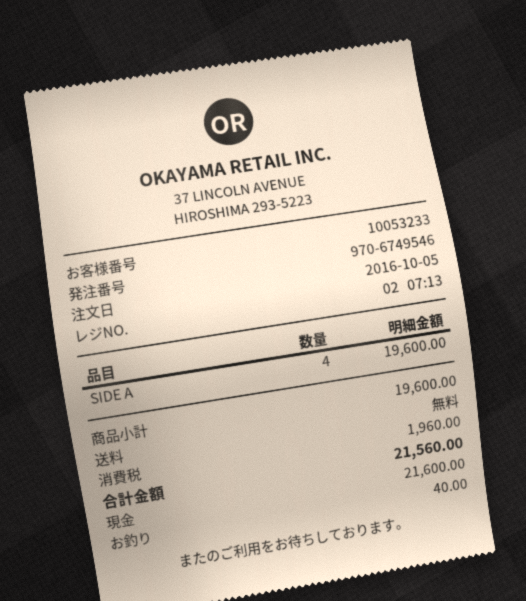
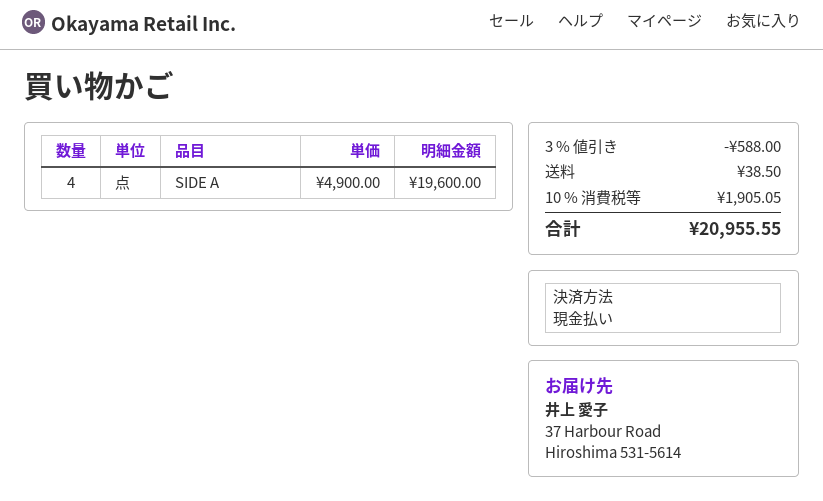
discount: none -> 3% = 588.00
shipping: 0.00 -> 38.50
tax: 1960.00 -> 1905.05
total: 21560.00 -> 20955.55

